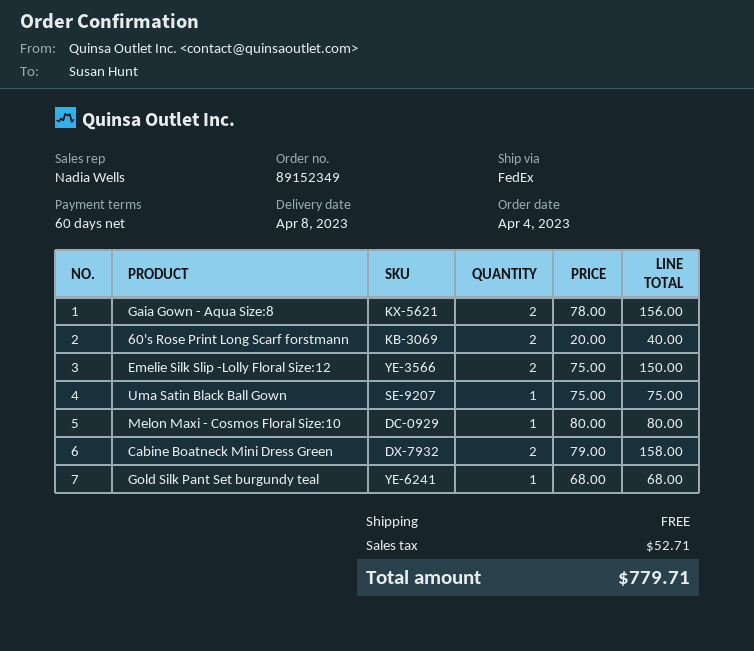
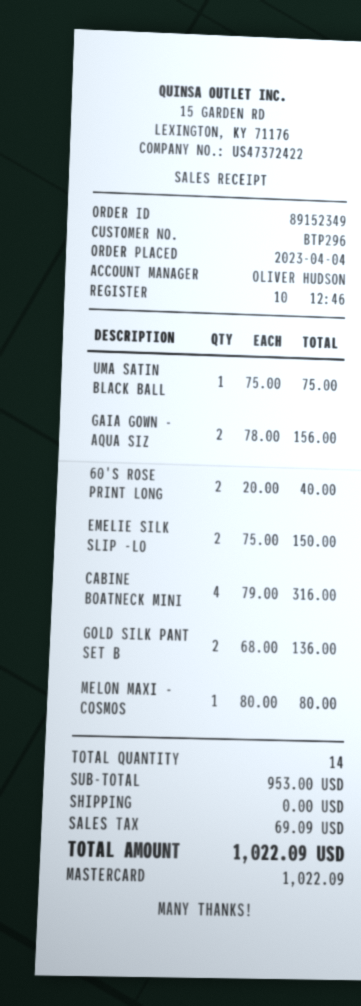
sales rep: Nadia Wells -> OLIVER HUDSON
Cabine Boatneck Mini Dress Green: 2 x 79.00 = 158.00 -> 4 x 79.00 = 316.00
Gold Silk Pant Set burgundy teal: 1 x 68.00 = 68.00 -> 2 x 68.00 = 136.00
tax: 52.71 -> 69.09
total: 779.71 -> 1022.09

